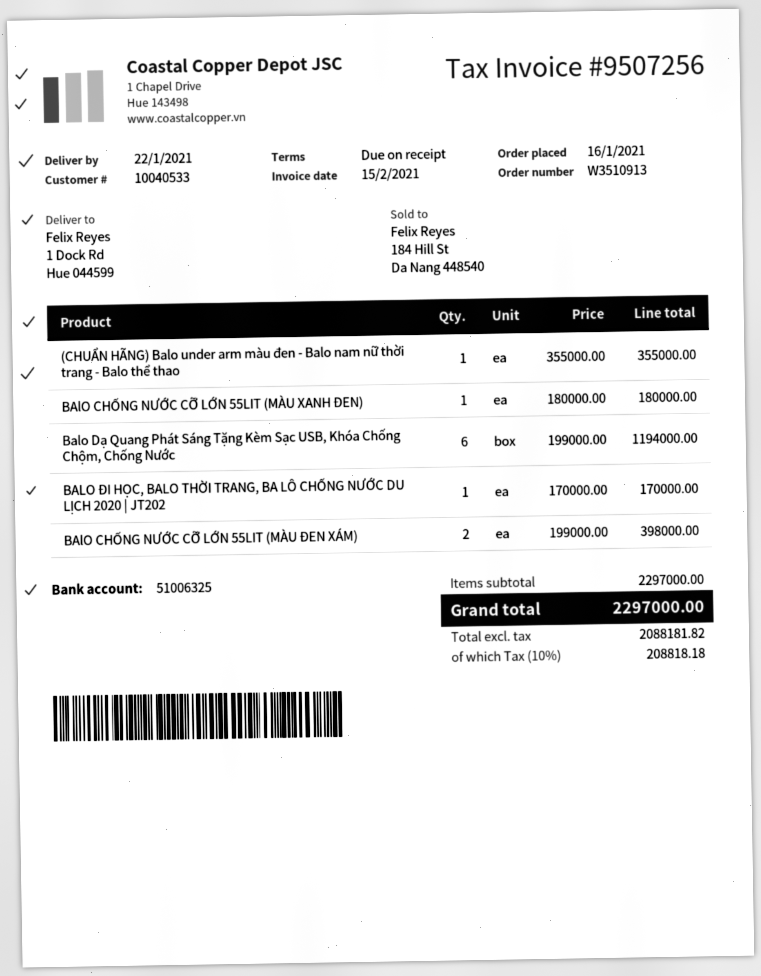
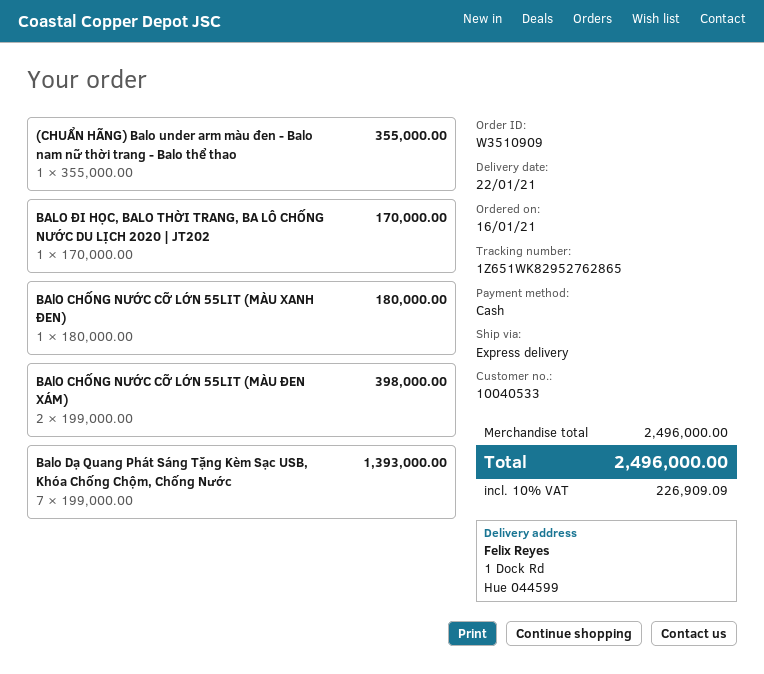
order number: W3510913 -> W3510909
Balo Dạ Quang Phát Sáng Tặng Kèm Sạc USB, Khóa Chống Chộm, Chống Nước: 6 x 199000.00 = 1194000.00 -> 7 x 199000.00 = 1393000.00
subtotal: 2297000.00 -> 2496000.00
tax: 10% = 208818.18 -> 10% = 226909.09
total: 2297000.00 -> 2496000.00

